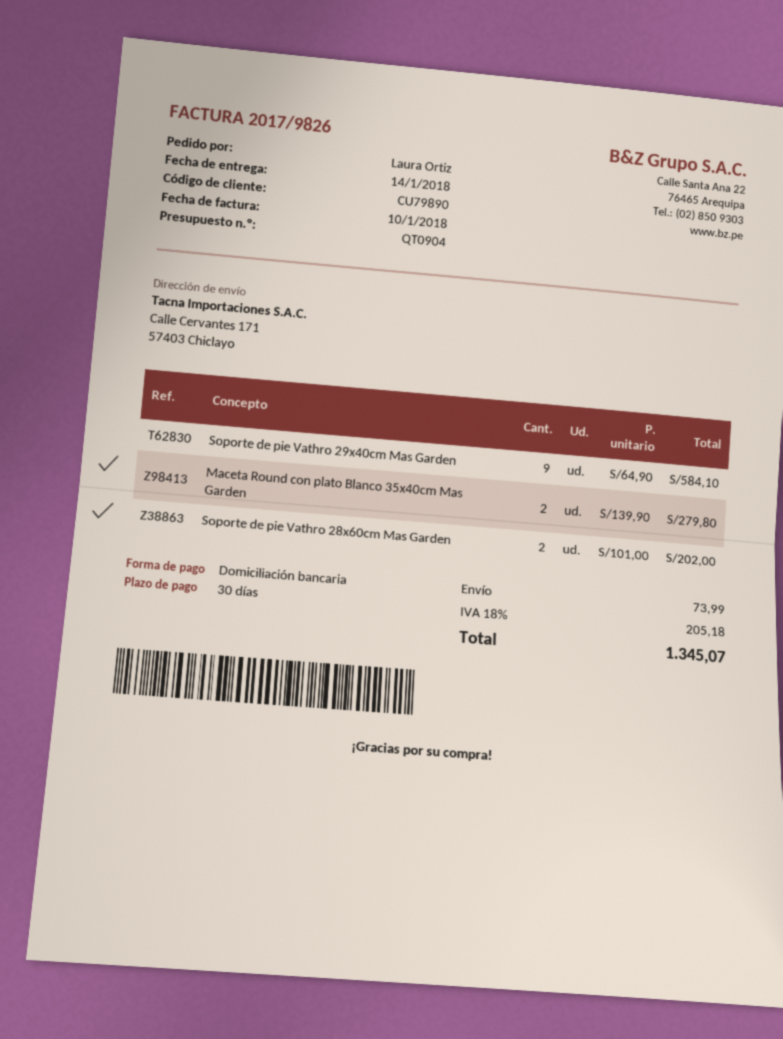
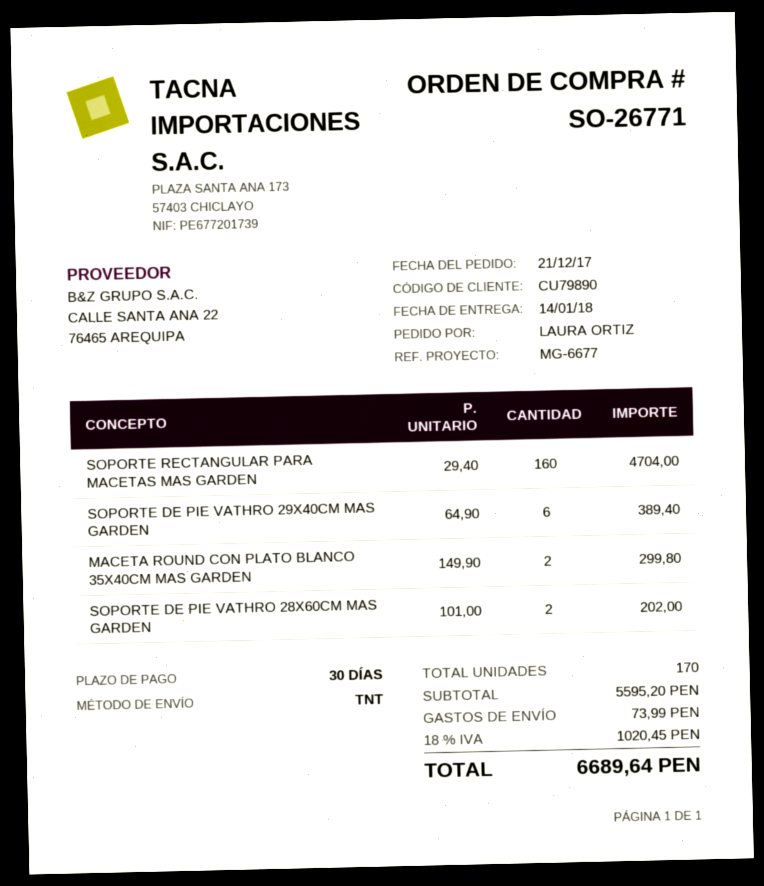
Soporte de pie Vathro 29x40cm Mas Garden: 9 x 64.90 = 584.10 -> 6 x 64.90 = 389.40
Maceta Round con plato Blanco 35x40cm Mas Garden: 2 x 139.90 = 279.80 -> 2 x 149.90 = 299.80
SOPORTE RECTANGULAR PARA MACETAS MAS GARDEN: none -> 160 x 29.40 = 4704.00
tax: 18% = 205.18 -> 18% = 1020.45
total: 1345.07 -> 6689.64

